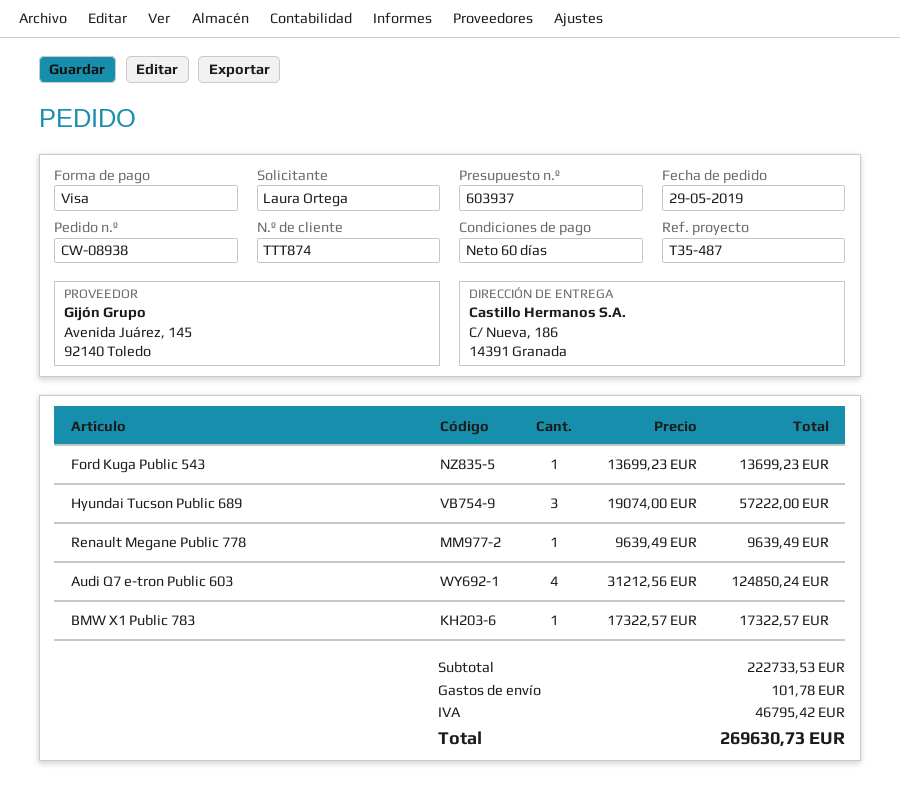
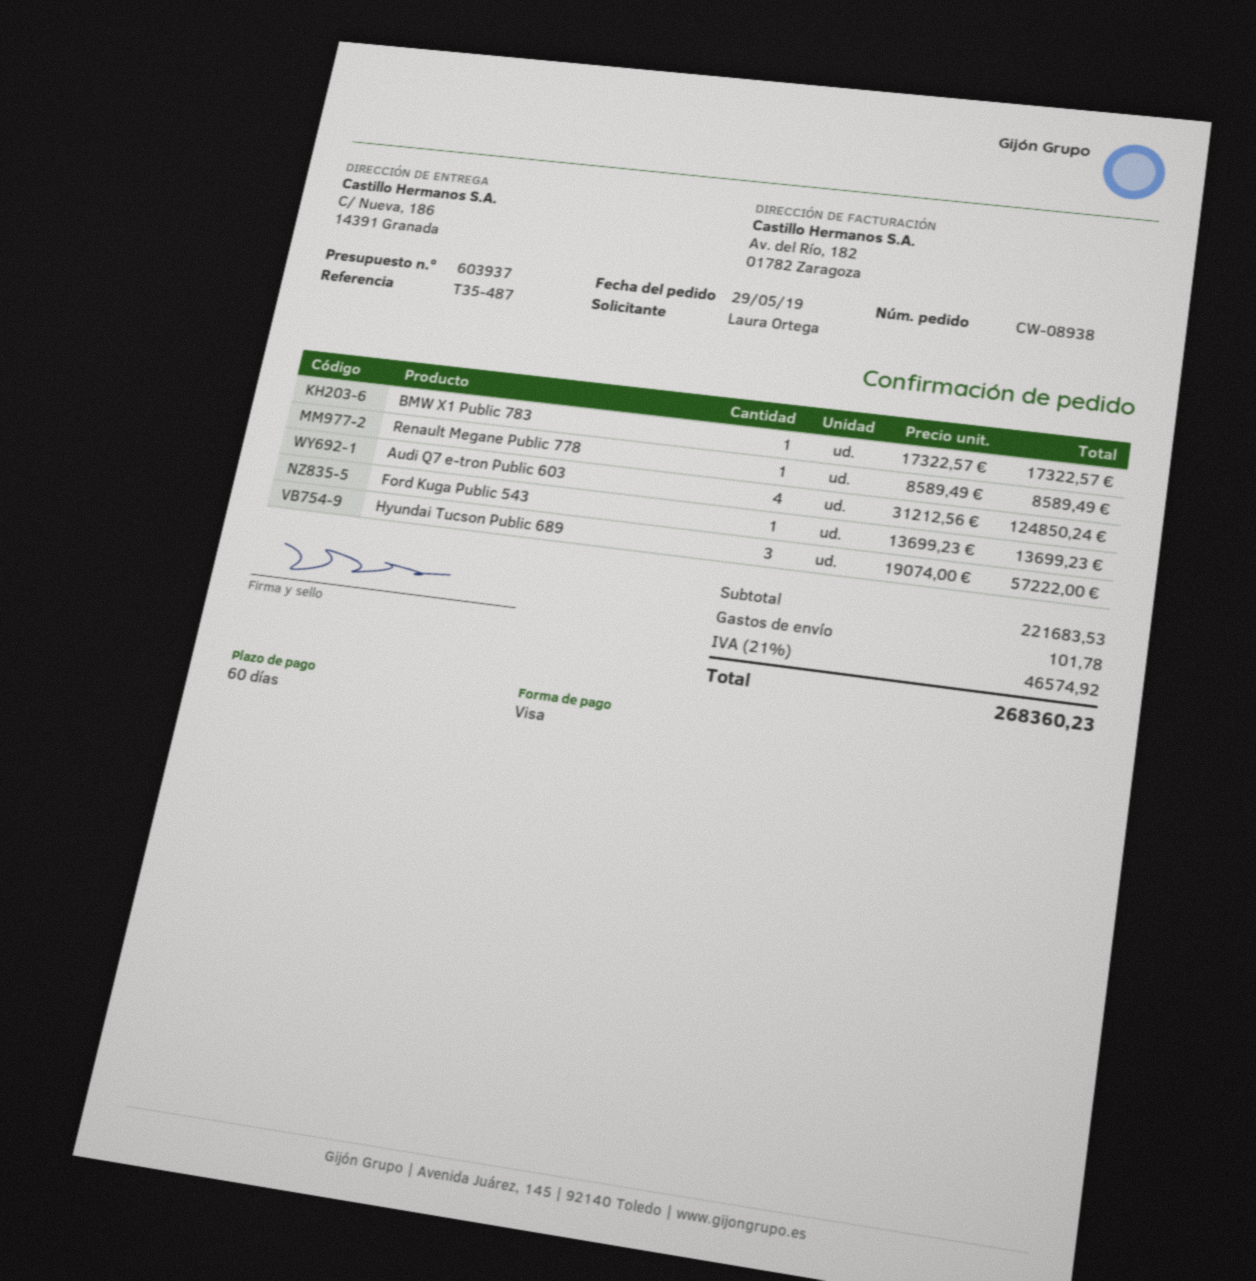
Renault Megane Public 778: 1 x 9639.49 = 9639.49 -> 1 x 8589.49 = 8589.49
subtotal: 222733.53 -> 221683.53
tax: 46795.42 -> 46574.92
total: 269630.73 -> 268360.23

